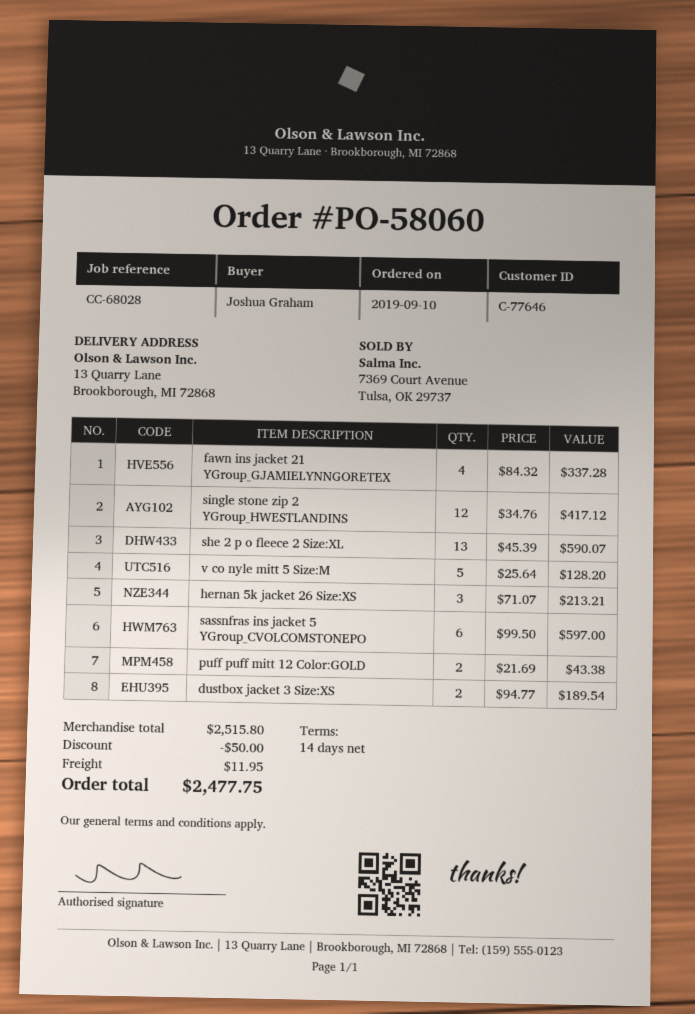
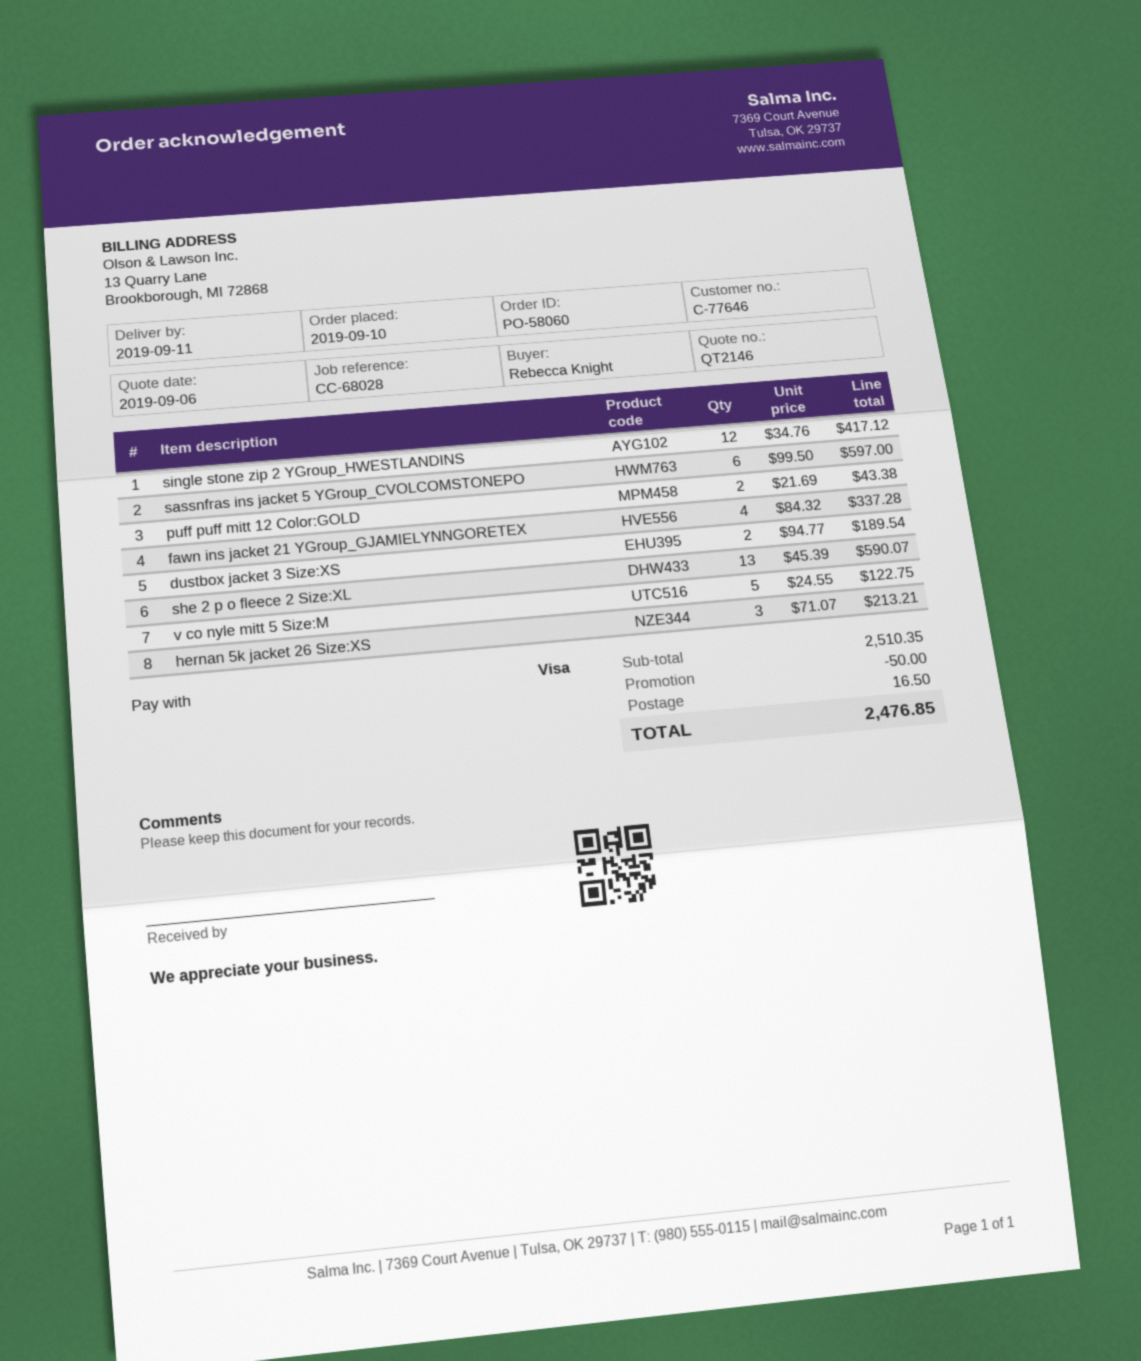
ordered by: Joshua Graham -> Rebecca Knight
v co nyle mitt 5 Size:M: 5 x 25.64 = 128.20 -> 5 x 24.55 = 122.75
subtotal: 2515.80 -> 2510.35
shipping: 11.95 -> 16.50
total: 2477.75 -> 2476.85

